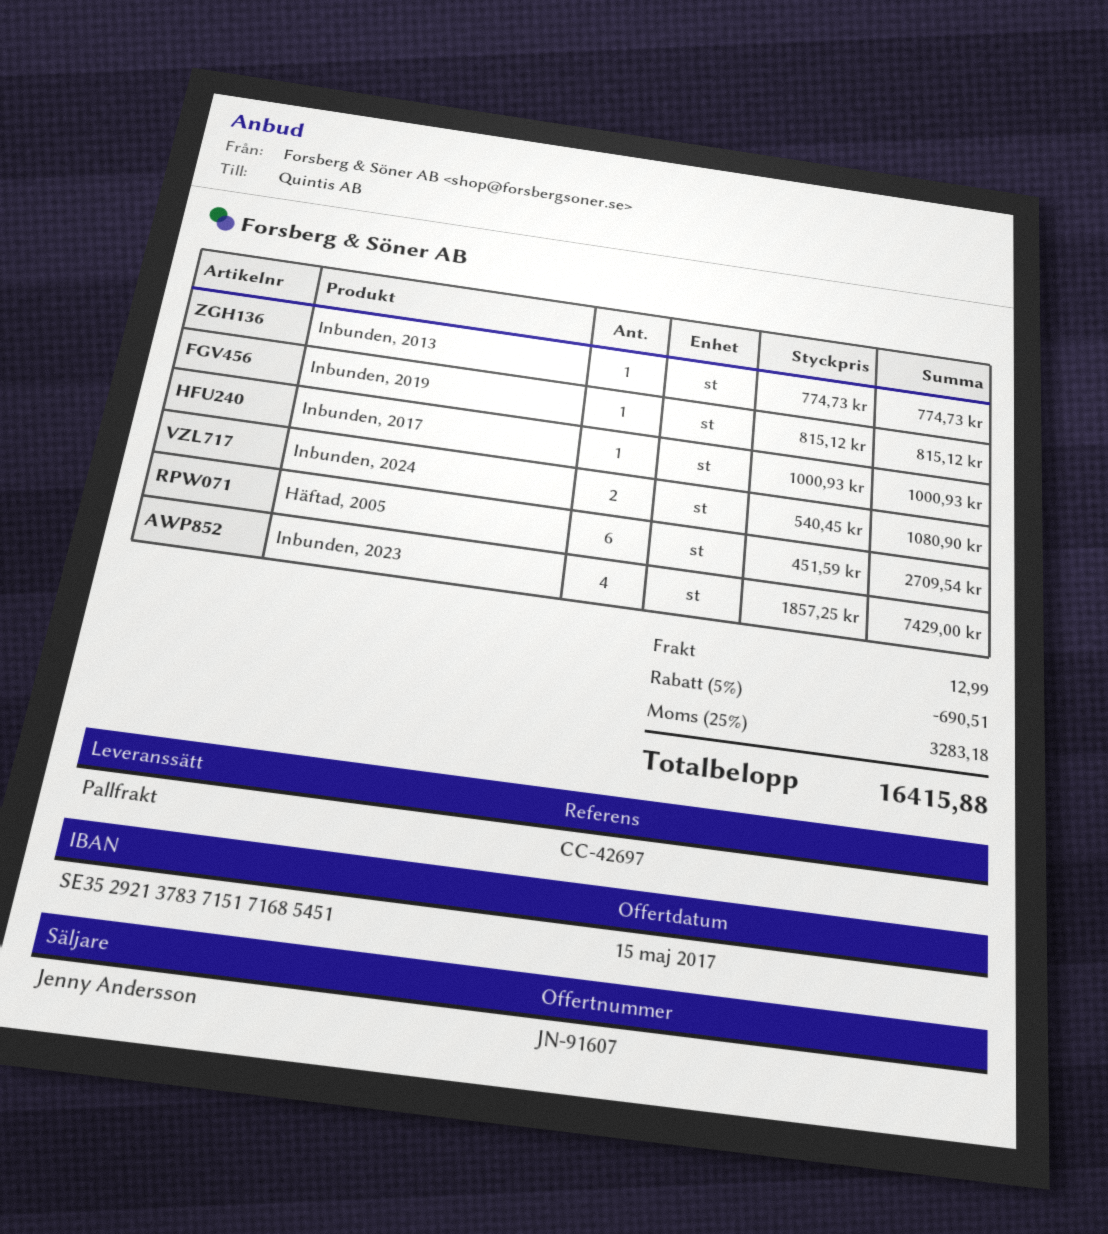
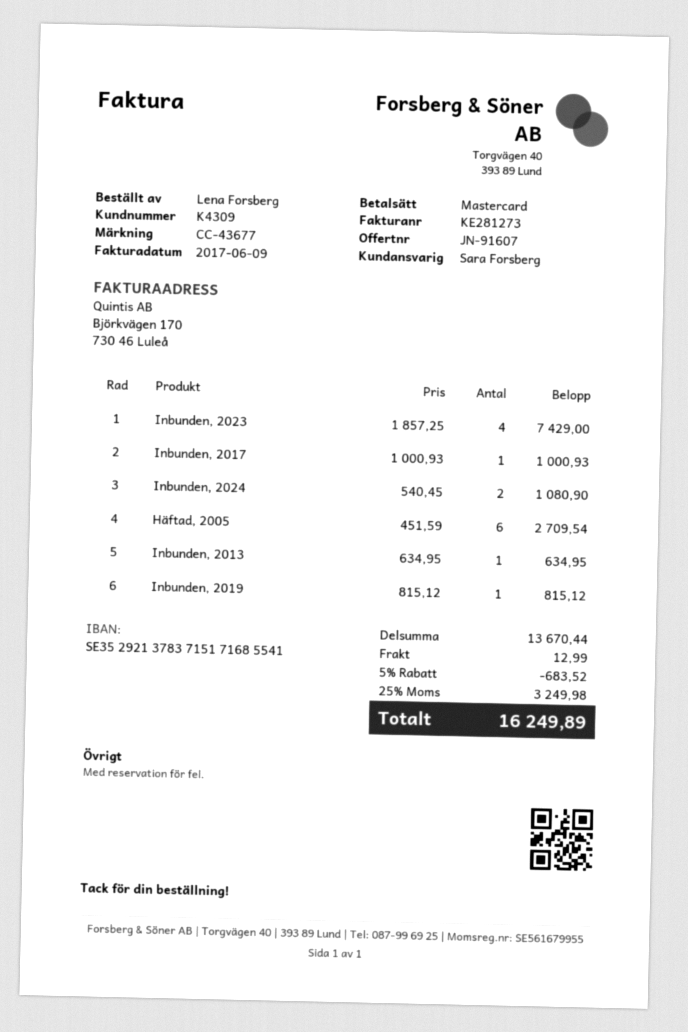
reference: CC-42697 -> CC-43677
sales rep: Jenny Andersson -> Sara Forsberg
bank account: SE3529213783715171685451 -> SE3529213783715171685541
Inbunden, 2013: 1 x 774.73 = 774.73 -> 1 x 634.95 = 634.95
discount: 5% = 690.51 -> 5% = 683.52
tax: 25% = 3283.18 -> 25% = 3249.98
total: 16415.88 -> 16249.89

